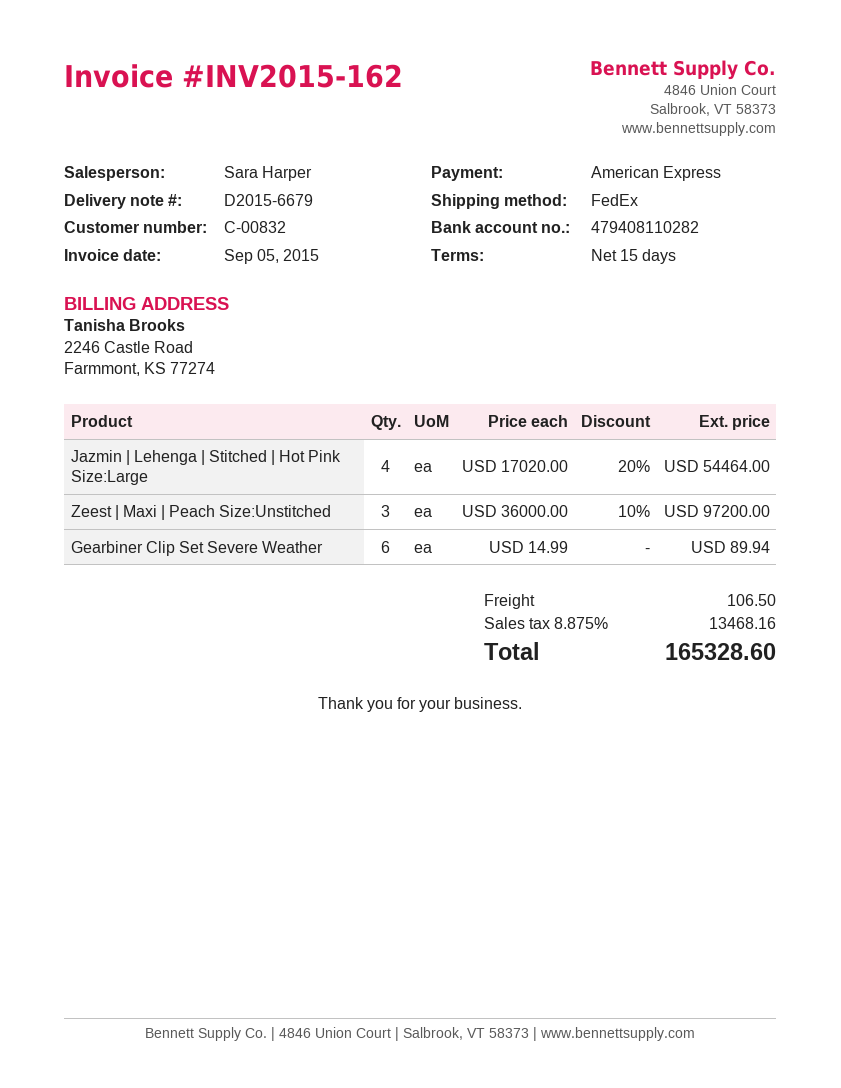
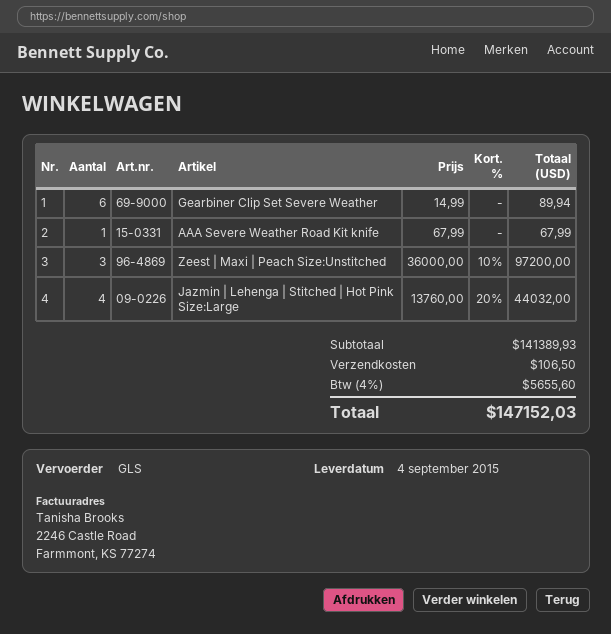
shipping method: FedEx -> GLS
Jazmin | Lehenga | Stitched | Hot Pink Size:Large: 4 x 17020.00 - 20% = 54464.00 -> 4 x 13760.00 - 20% = 44032.00
AAA Severe Weather Road Kit knife: none -> 1 x 67.99 = 67.99
tax: 8.875% = 13468.16 -> 4% = 5655.60
total: 165328.60 -> 147152.03

